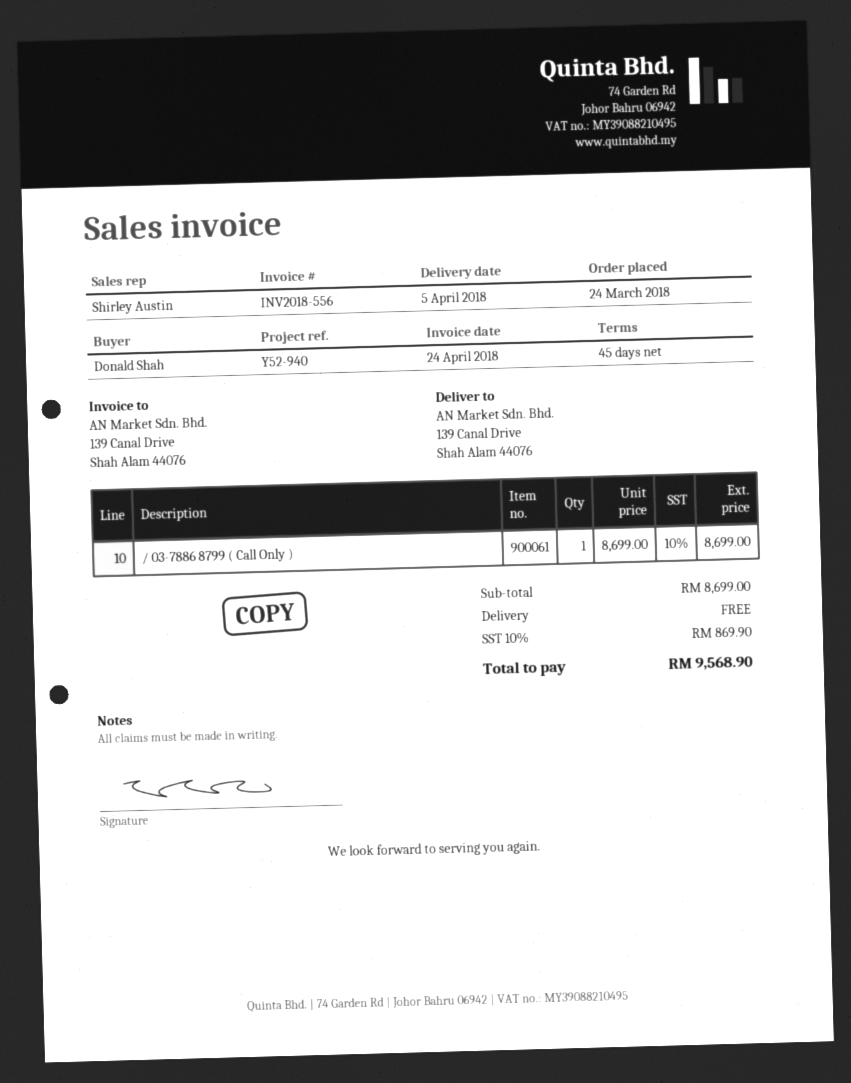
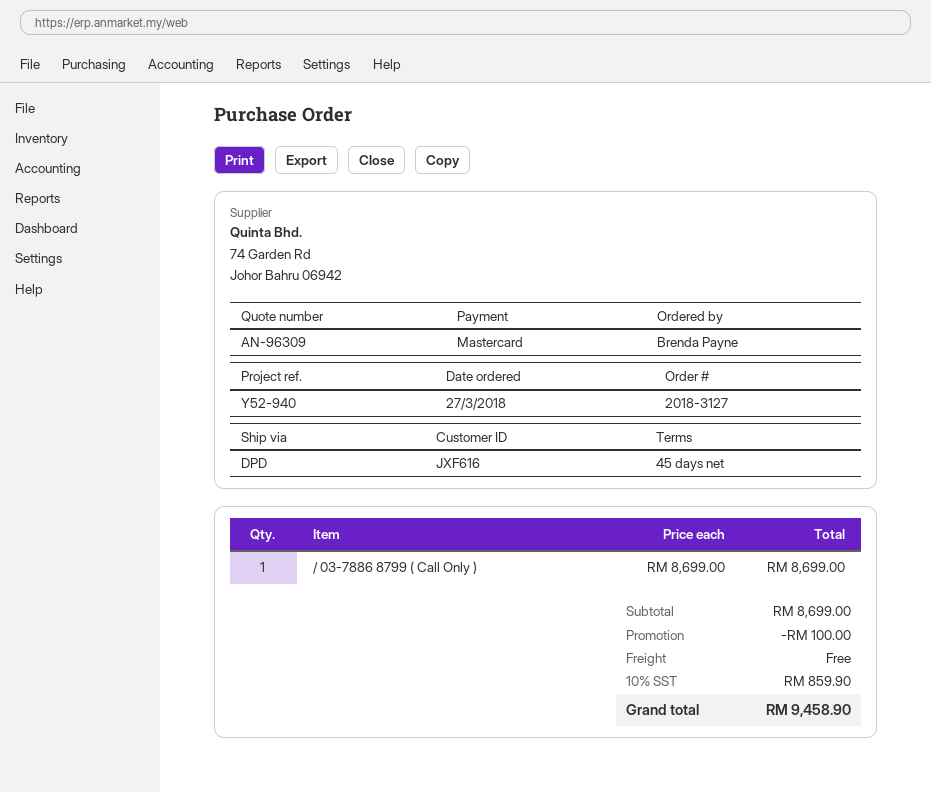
order date: 2018-03-24 -> 2018-03-27
ordered by: Donald Shah -> Brenda Payne
discount: none -> 100.00
tax: 10% = 869.90 -> 10% = 859.90
total: 9568.90 -> 9458.90

